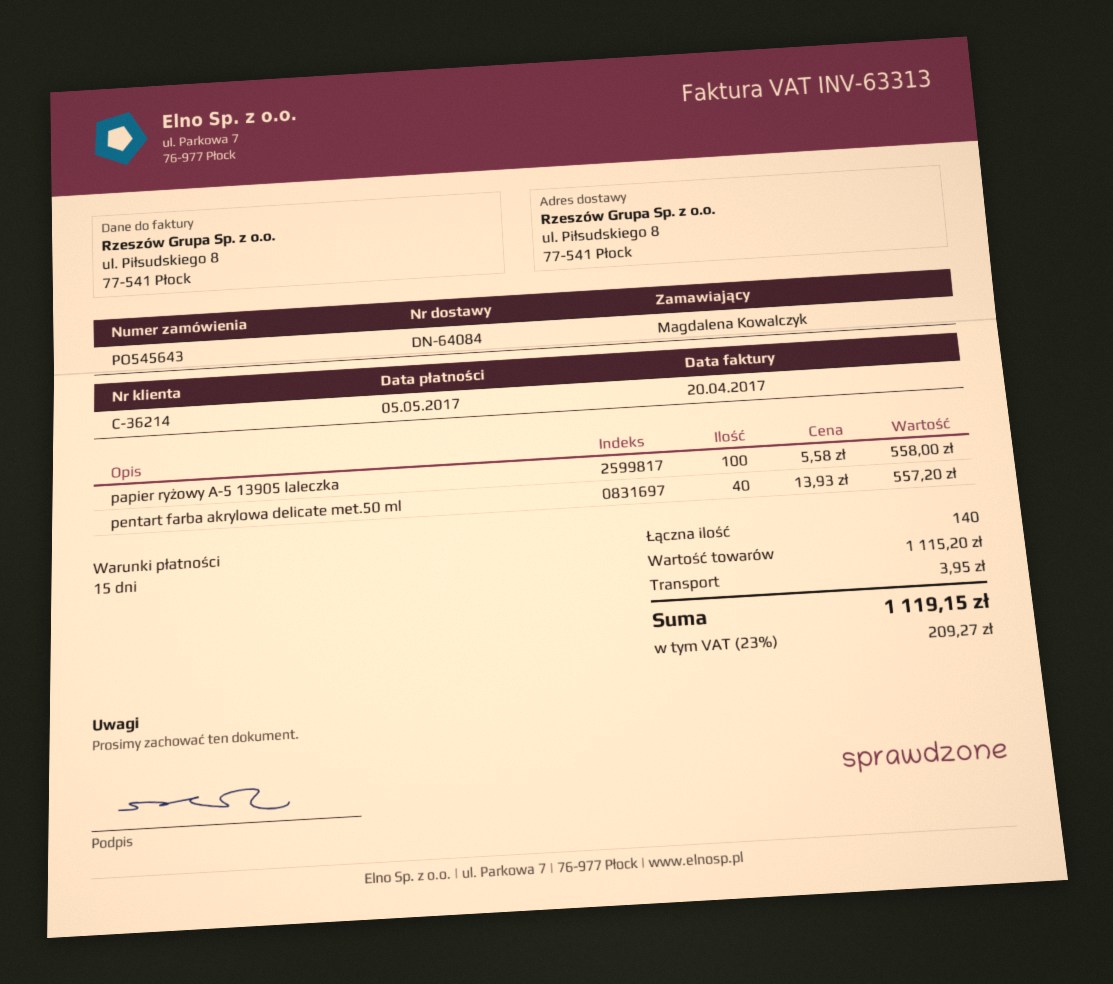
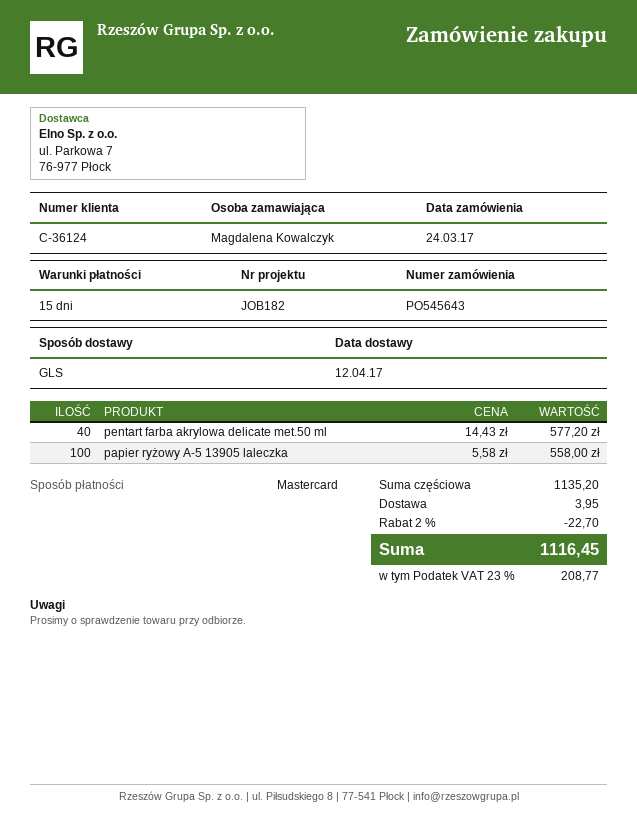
customer number: C-36214 -> C-36124
pentart farba akrylowa delicate met.50 ml: 40 x 13.93 = 557.20 -> 40 x 14.43 = 577.20
subtotal: 1115.20 -> 1135.20
discount: none -> 2% = 22.70
tax: 23% = 209.27 -> 23% = 208.77
total: 1119.15 -> 1116.45

